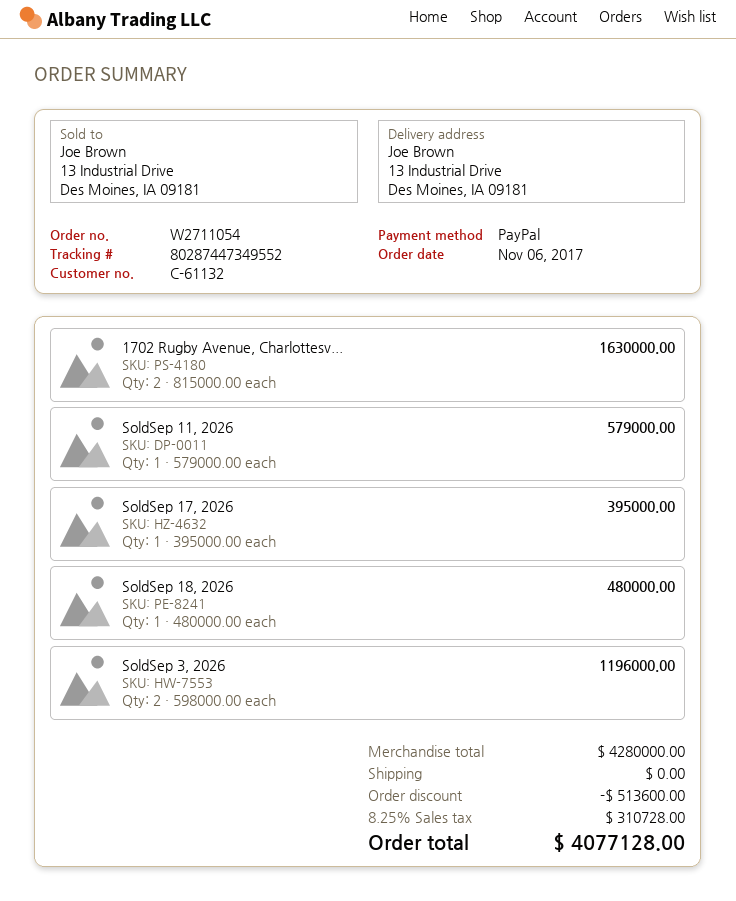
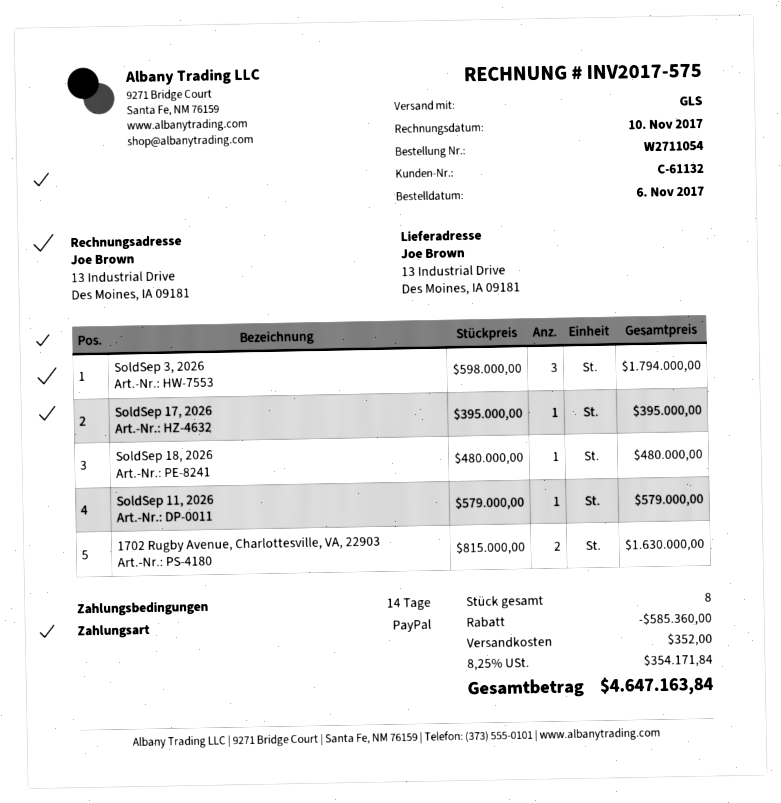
SoldSep 3, 2026: 2 x 598000.00 = 1196000.00 -> 3 x 598000.00 = 1794000.00
discount: 513600.00 -> 585360.00
shipping: 0.00 -> 352.00
tax: 8.25% = 310728.00 -> 8.25% = 354171.84
total: 4077128.00 -> 4647163.84

